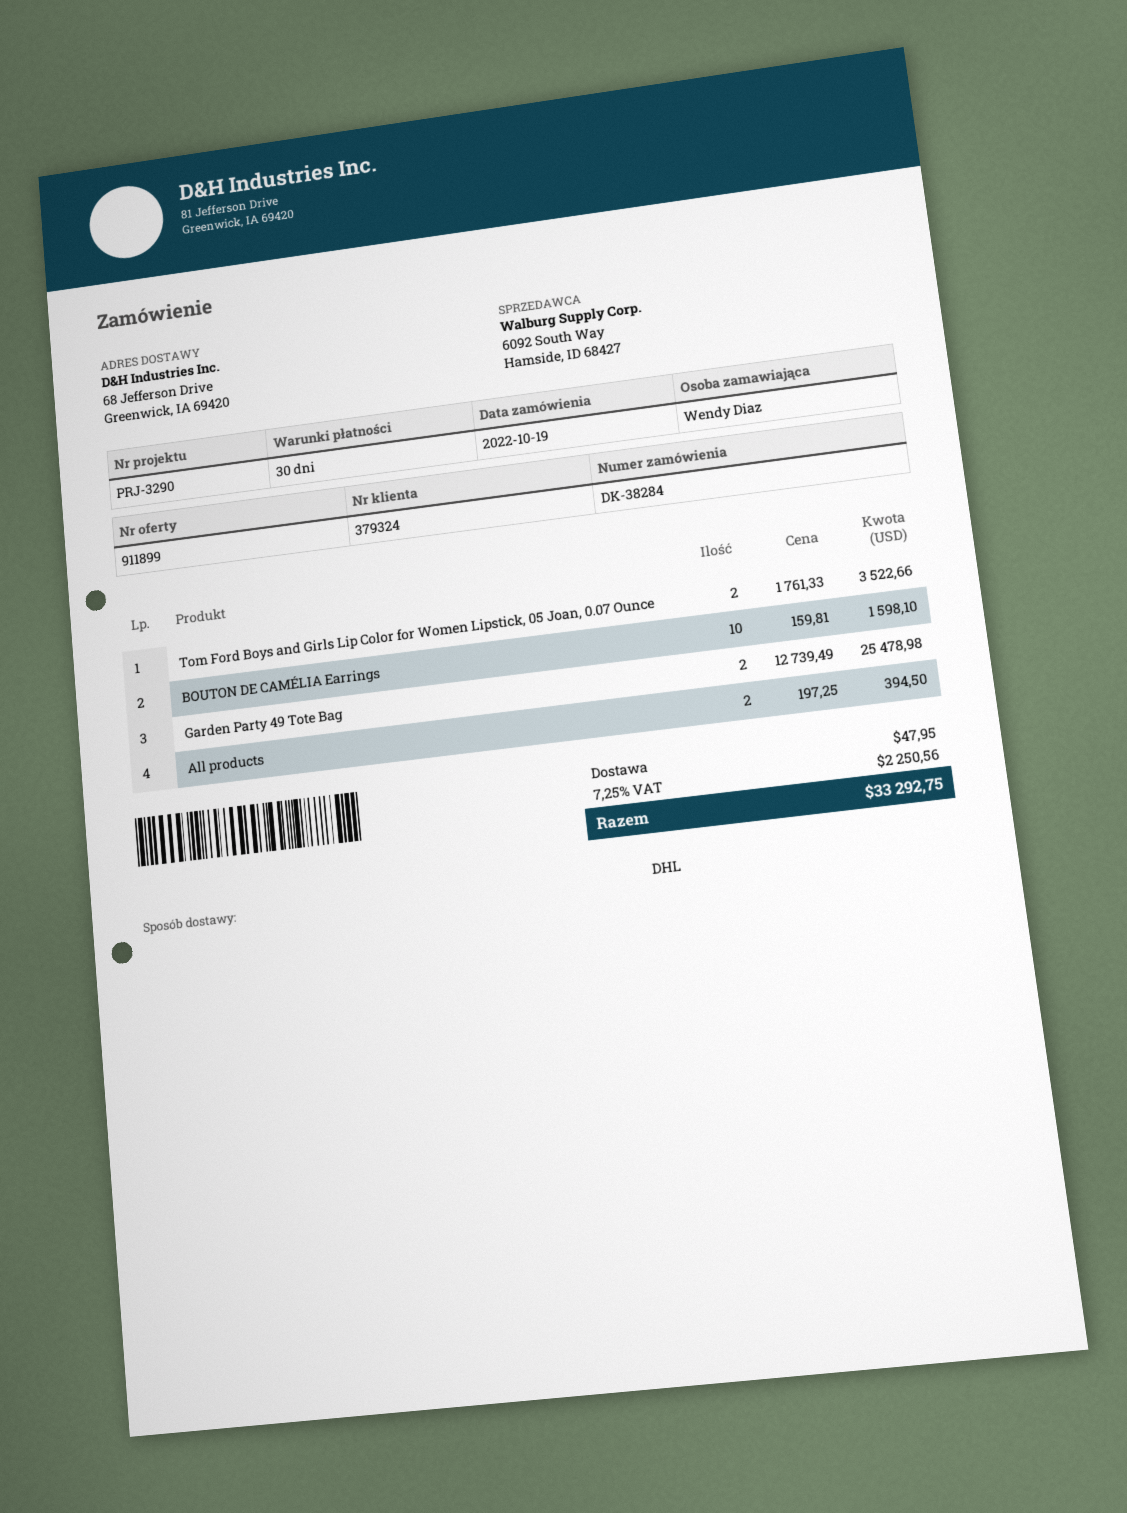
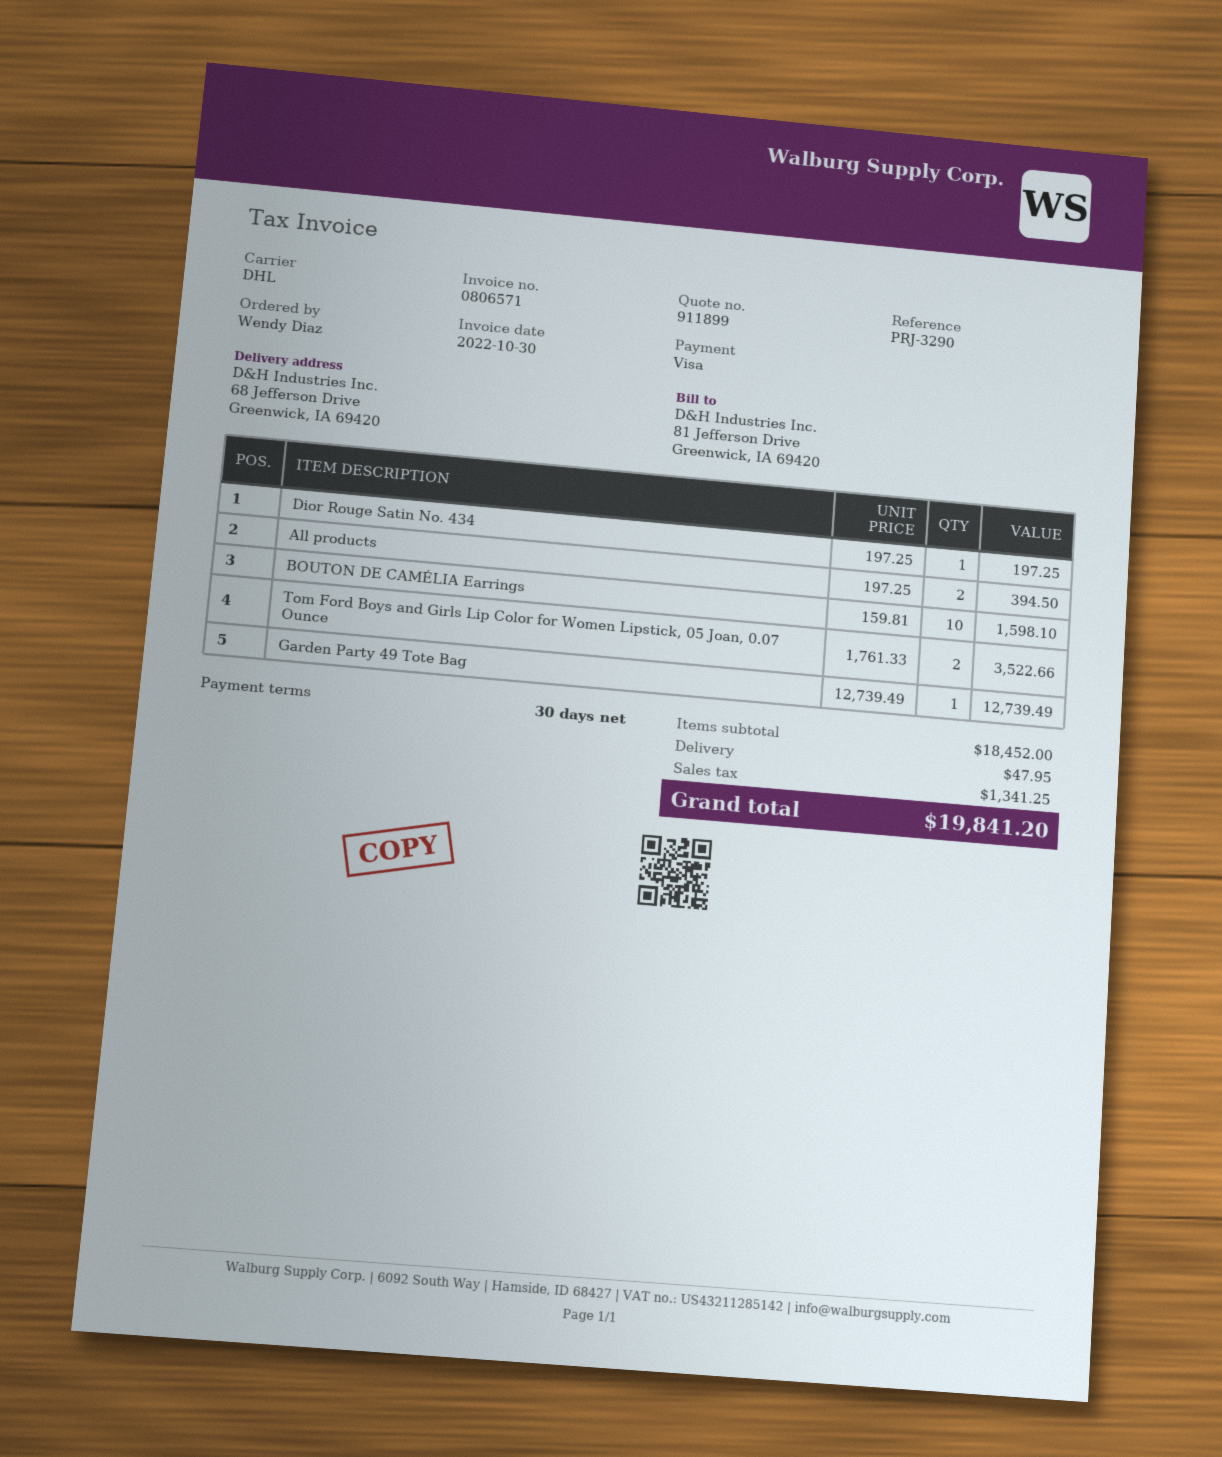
Garden Party 49 Tote Bag: 2 x 12739.49 = 25478.98 -> 1 x 12739.49 = 12739.49
Dior Rouge Satin No. 434: none -> 1 x 197.25 = 197.25
tax: 2250.56 -> 1341.25
total: 33292.75 -> 19841.20

